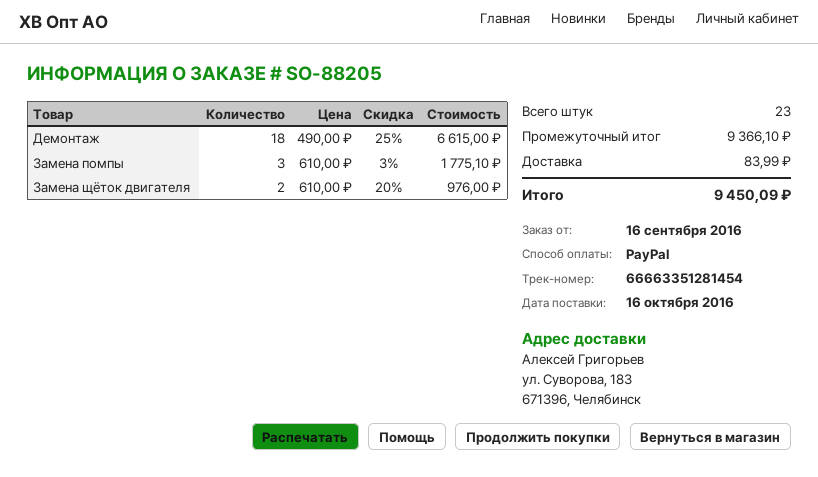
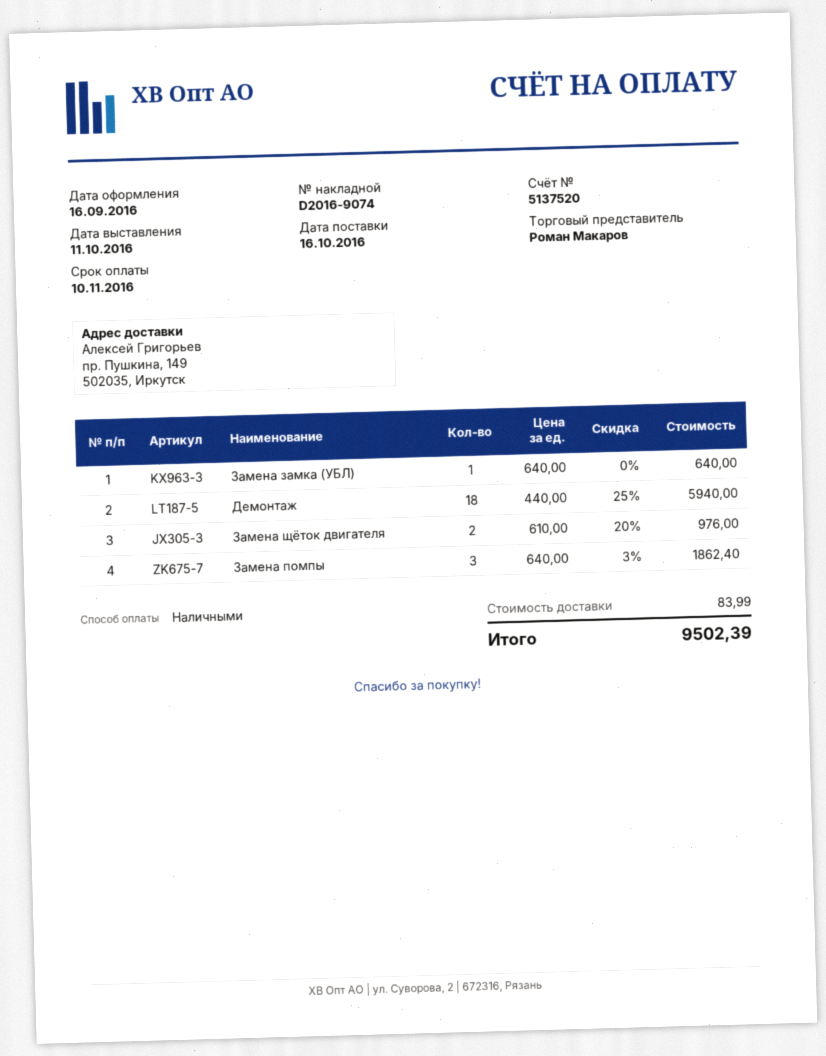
payment method: PayPal -> cash
ship to: ул. Суворова, 183, 671396, Челябинск -> пр. Пушкина, 149, 502035, Иркутск
Демонтаж: 18 x 490.00 - 25% = 6615.00 -> 18 x 440.00 - 25% = 5940.00
Замена помпы: 3 x 610.00 - 3% = 1775.10 -> 3 x 640.00 - 3% = 1862.40
Замена замка (УБЛ): none -> 1 x 640.00 = 640.00
total: 9450.09 -> 9502.39

